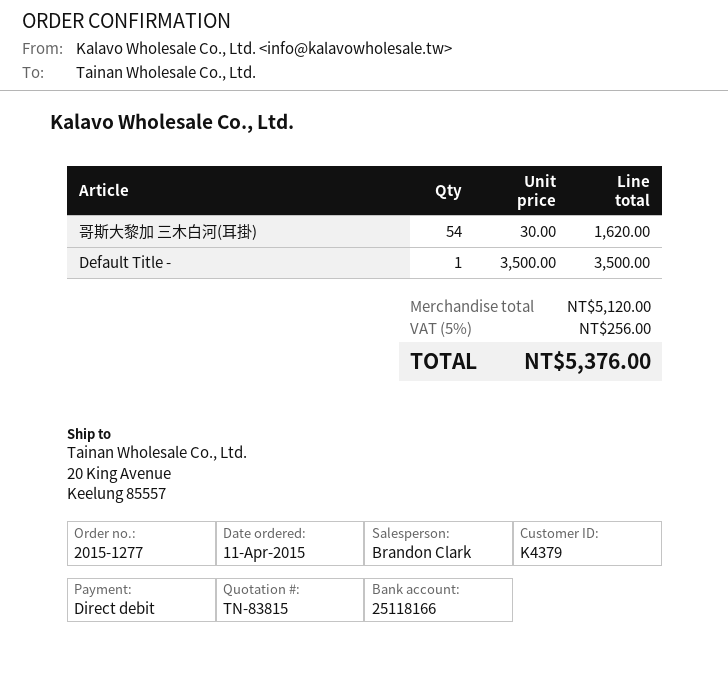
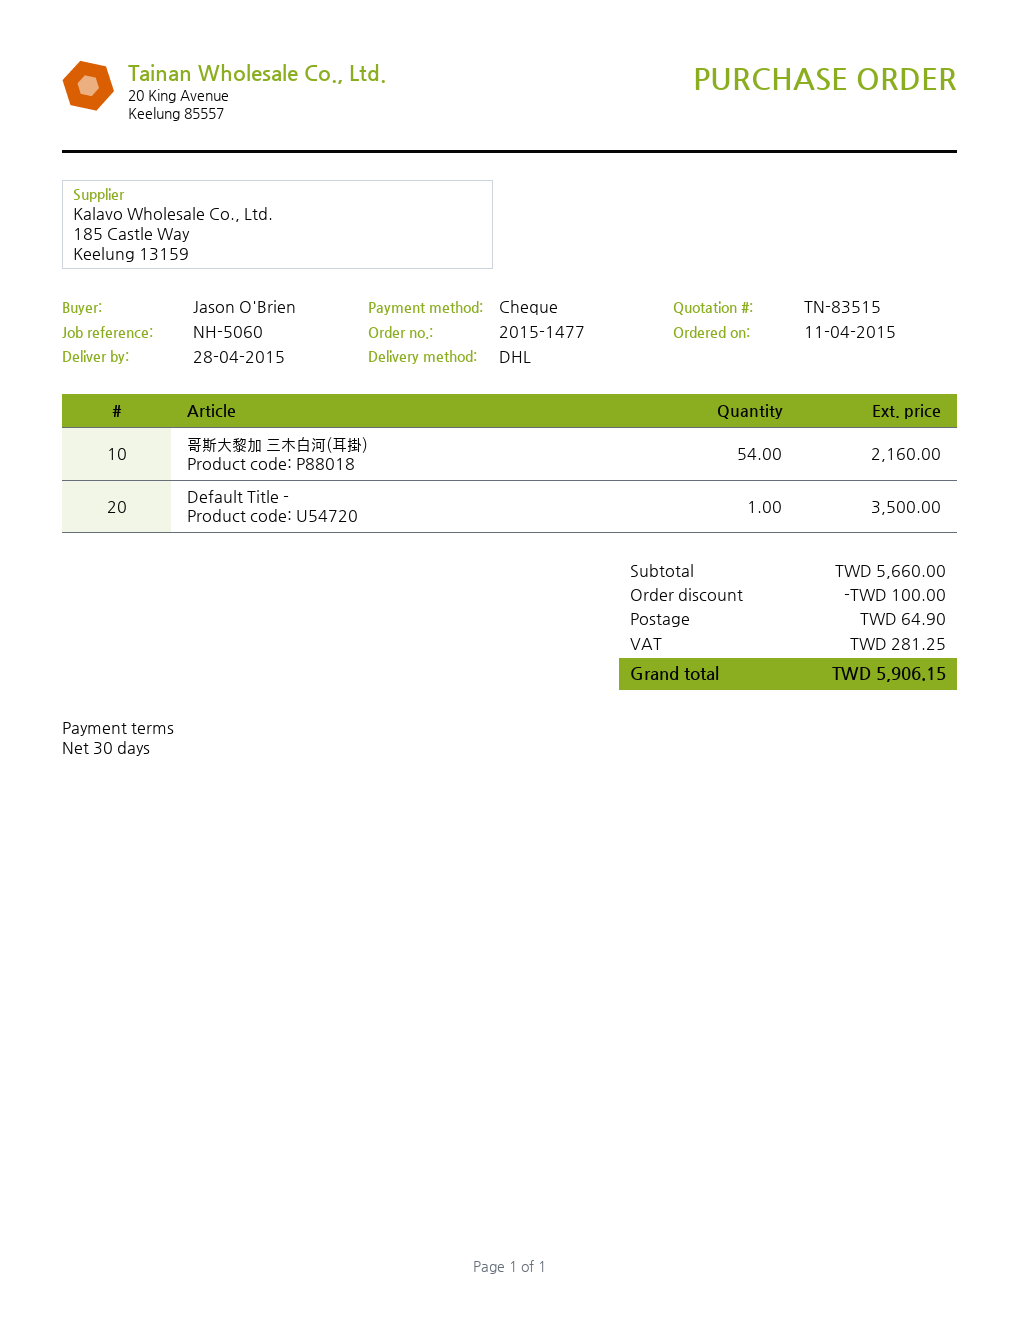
quote number: TN-83815 -> TN-83515
order number: 2015-1277 -> 2015-1477
payment method: direct debit -> cheque
哥斯大黎加 三木白河(耳掛): 54 for 1620.00 -> 54 for 2160.00
subtotal: 5120.00 -> 5660.00
discount: none -> 100.00
shipping: none -> 64.90
tax: 256.00 -> 281.25
total: 5376.00 -> 5906.15

